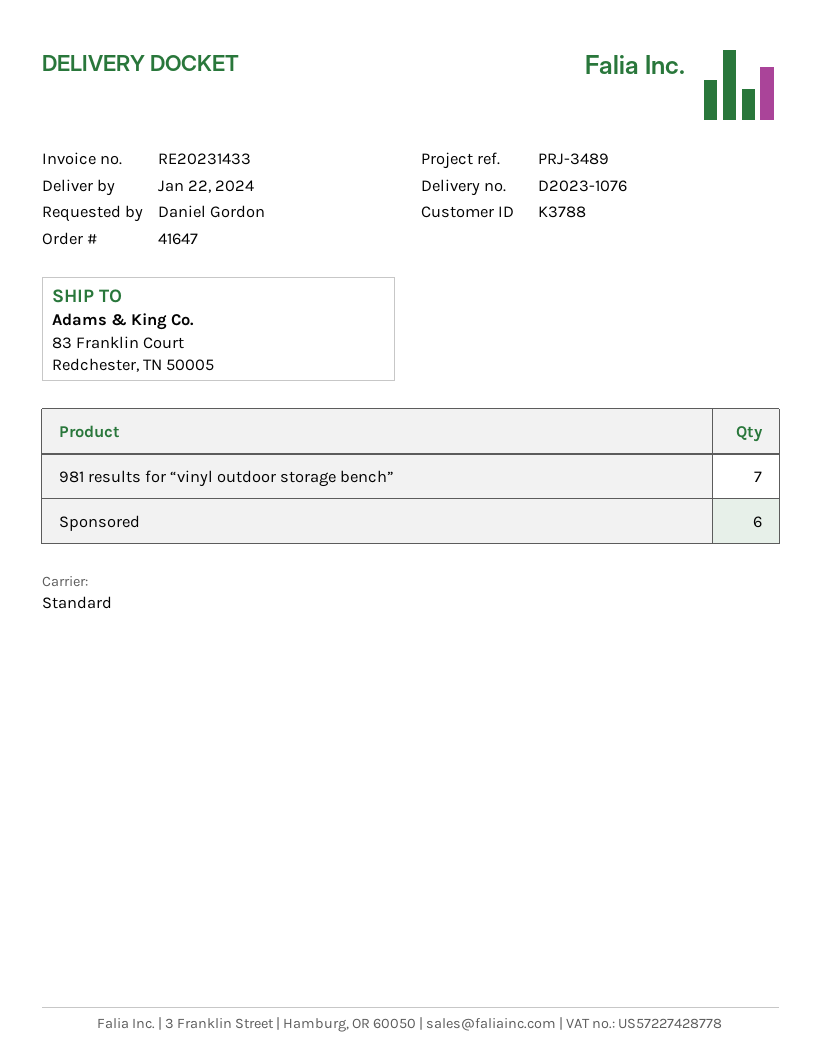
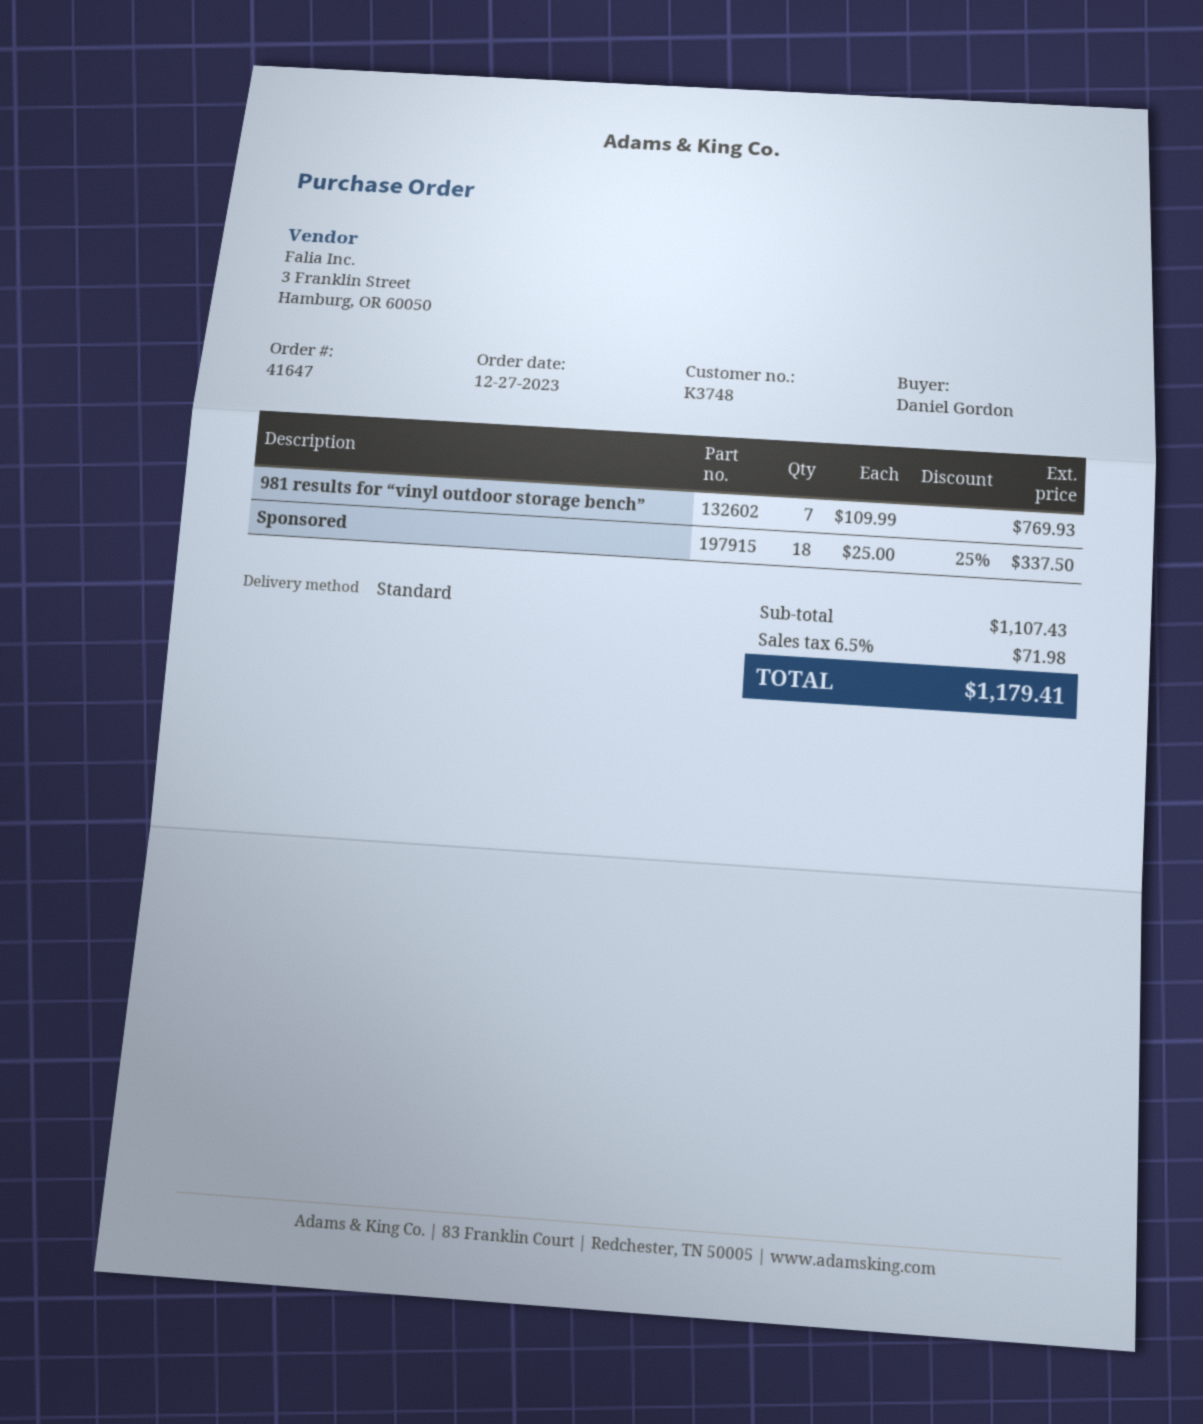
customer number: K3788 -> K3748
Sponsored: 6 -> 18

